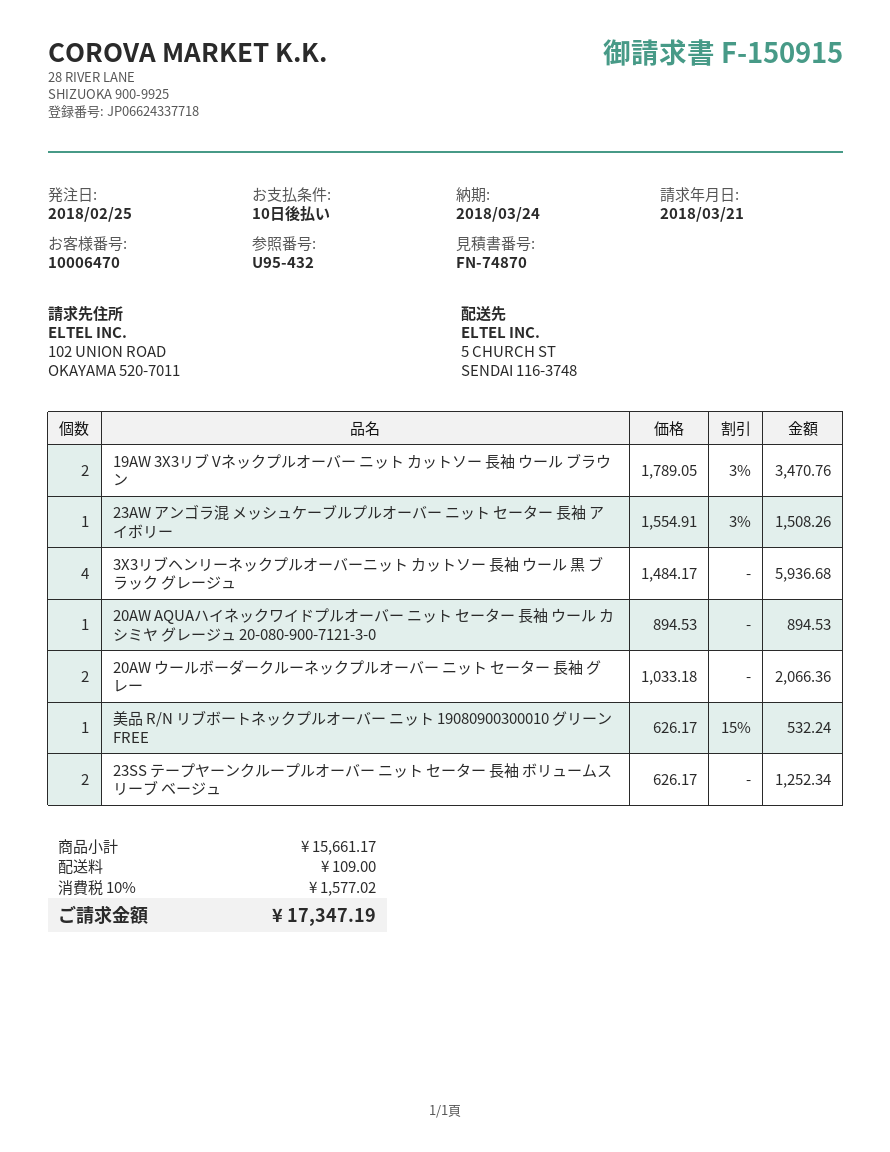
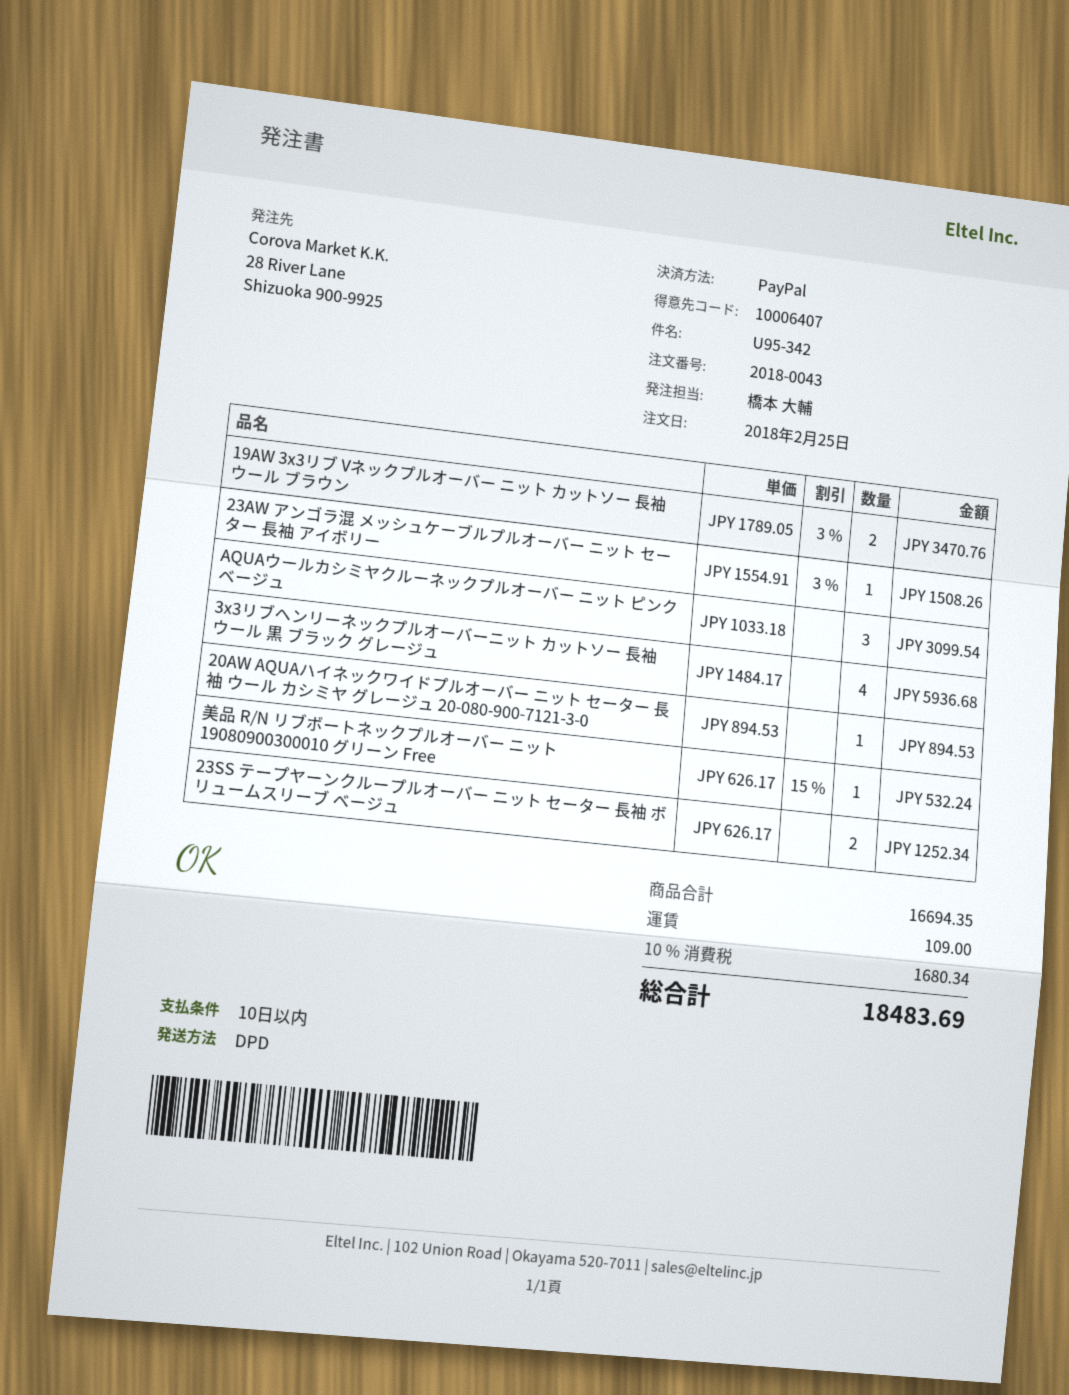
customer number: 10006470 -> 10006407
reference: U95-432 -> U95-342
20AW ウールボーダークルーネックプルオーバー ニット セーター 長袖 グレー: 2 x 1033.18 = 2066.36 -> none
AQUAウールカシミヤクルーネックプルオーバー ニット ピンクベージュ: none -> 3 x 1033.18 = 3099.54
subtotal: 15661.17 -> 16694.35
tax: 10% = 1577.02 -> 10% = 1680.34
total: 17347.19 -> 18483.69

